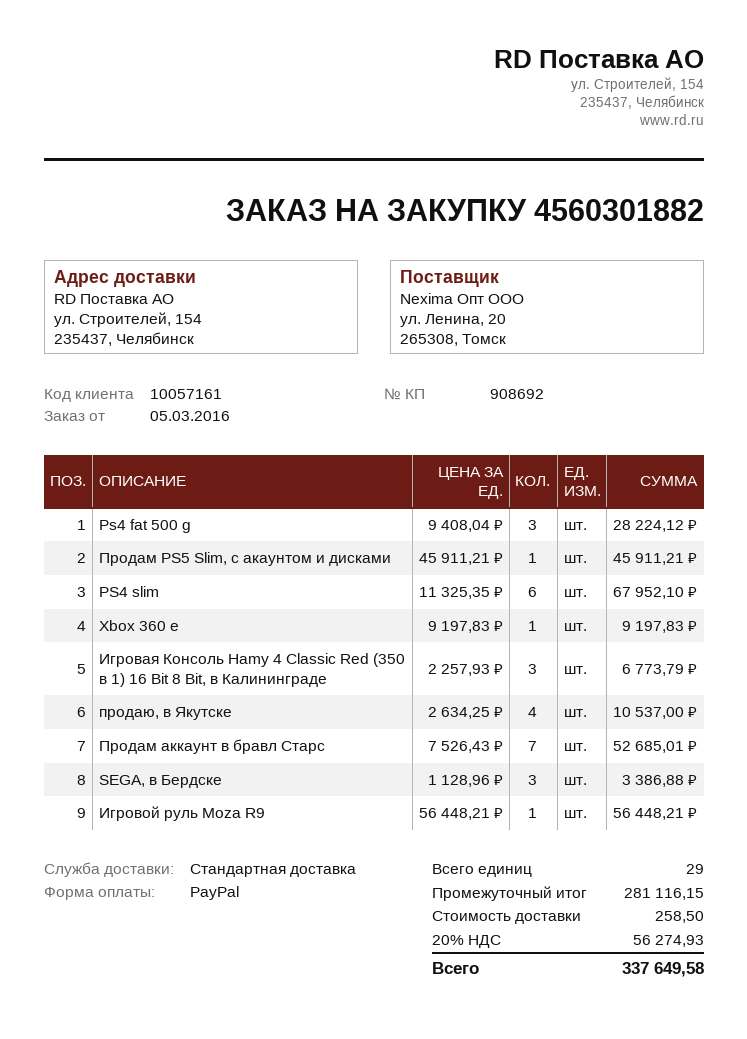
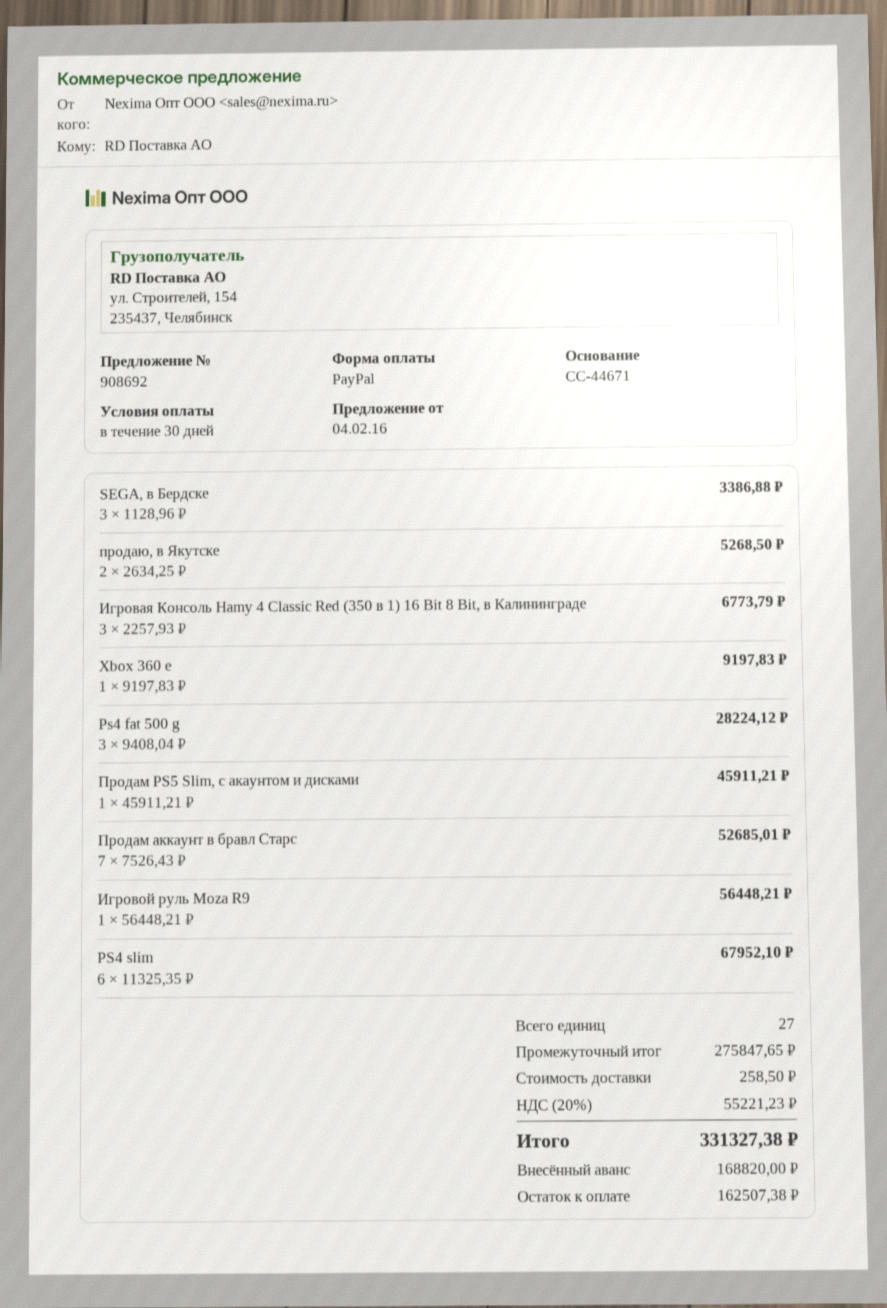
продаю, в Якутске: 4 x 2634.25 = 10537.00 -> 2 x 2634.25 = 5268.50
total quantity: 29 -> 27
subtotal: 281116.15 -> 275847.65
tax: 20% = 56274.93 -> 20% = 55221.23
total: 337649.58 -> 331327.38

